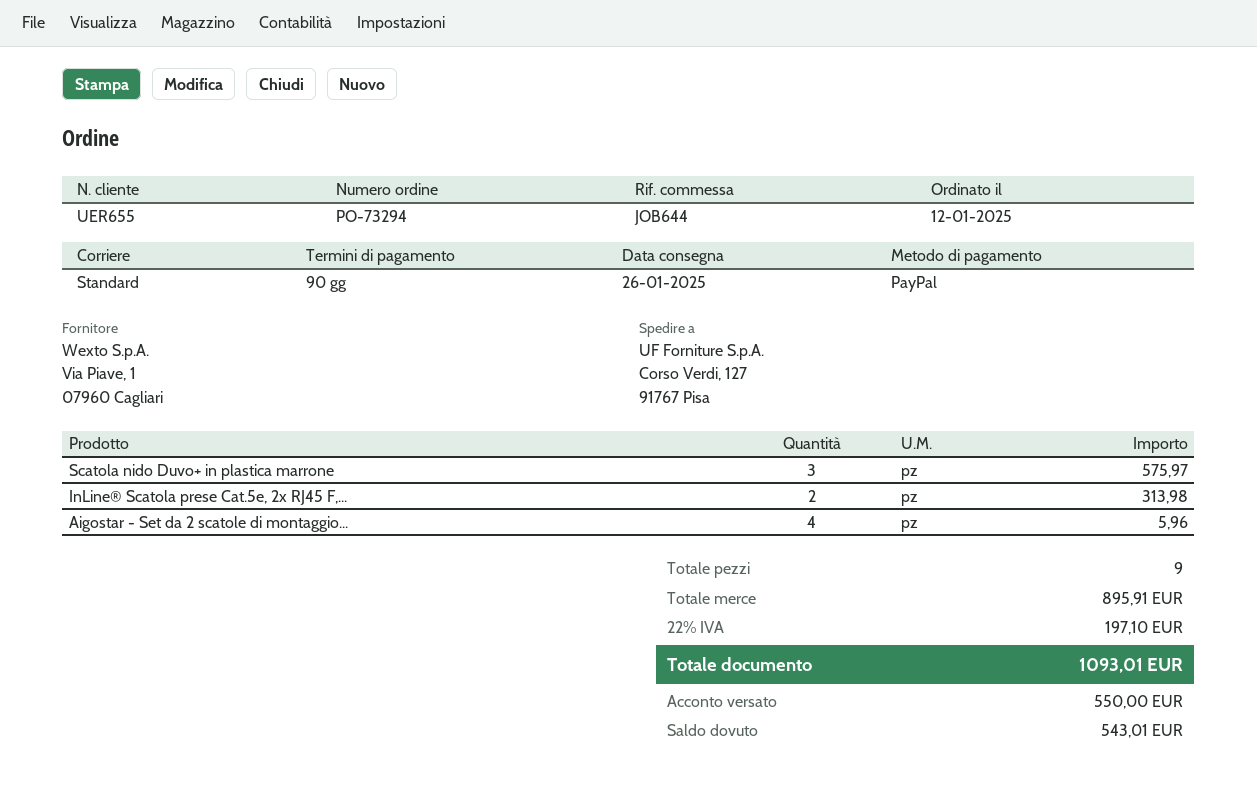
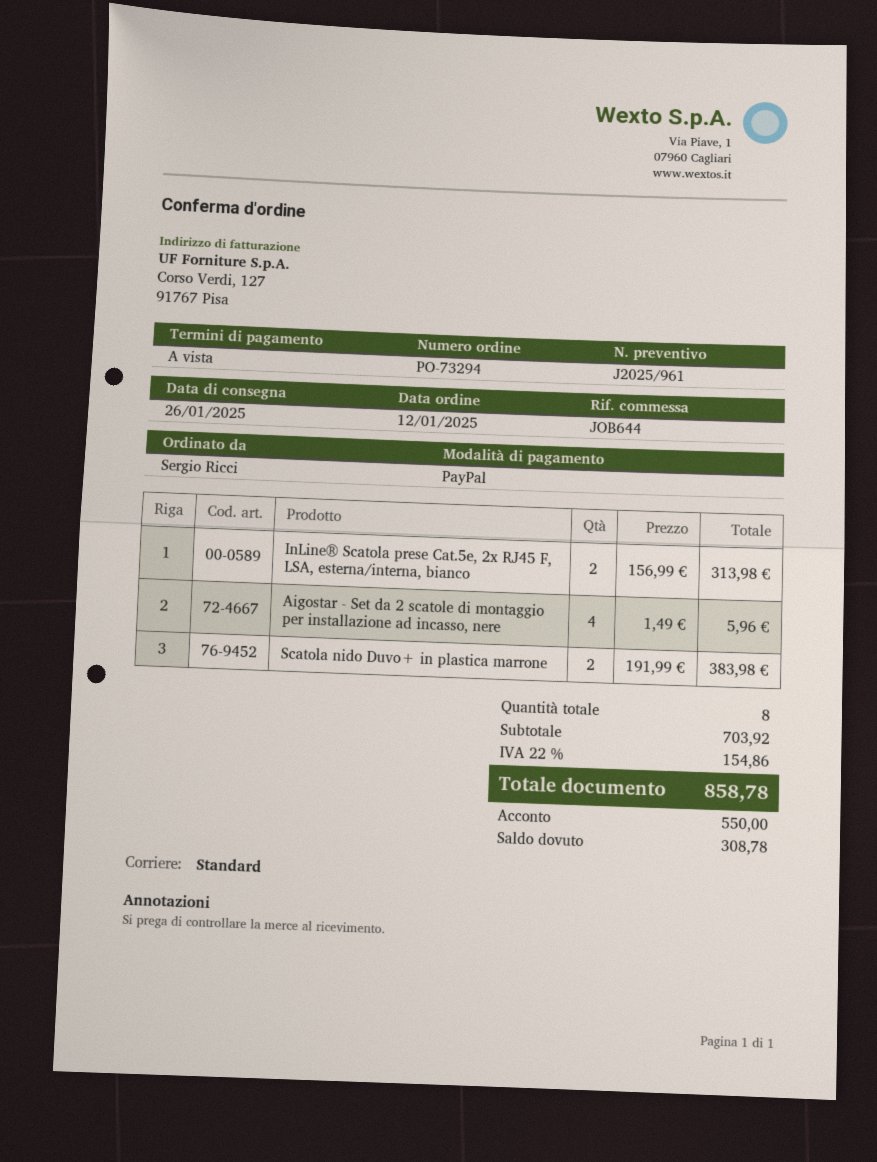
payment terms: 90 days -> on receipt
Scatola nido Duvo+ in plastica marrone: 3 for 575.97 -> 2 for 383.98
total quantity: 9 -> 8
subtotal: 895.91 -> 703.92
tax: 22% = 197.10 -> 22% = 154.86
total: 1093.01 -> 858.78
balance: 543.01 -> 308.78

